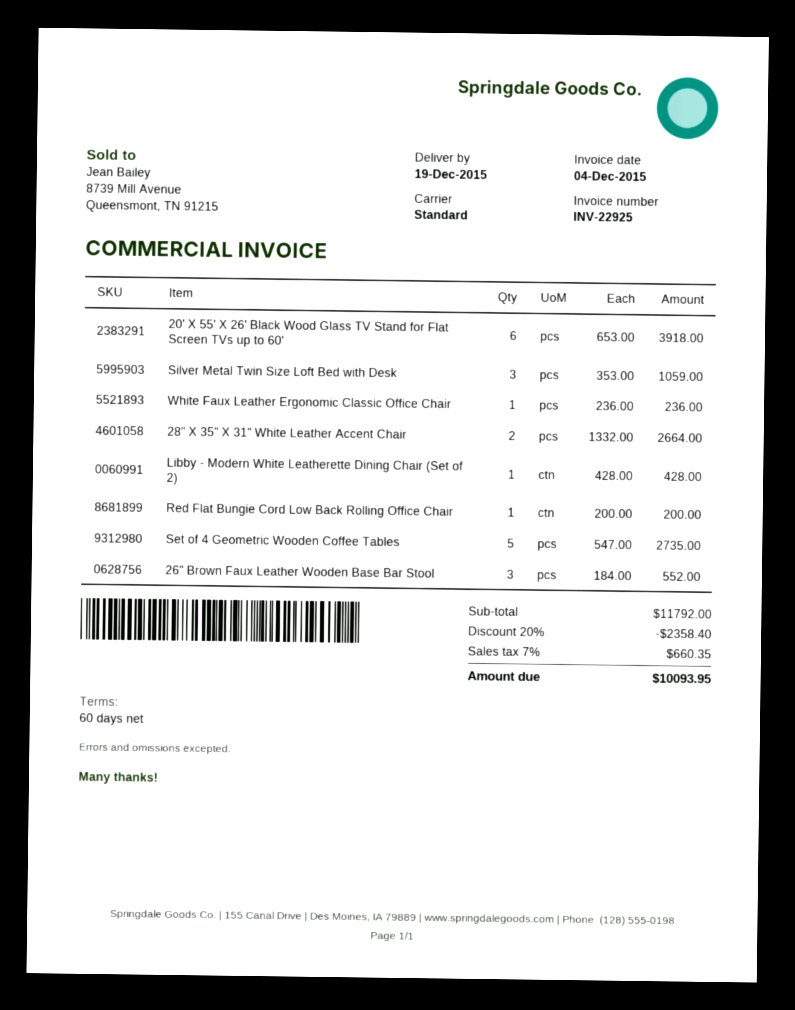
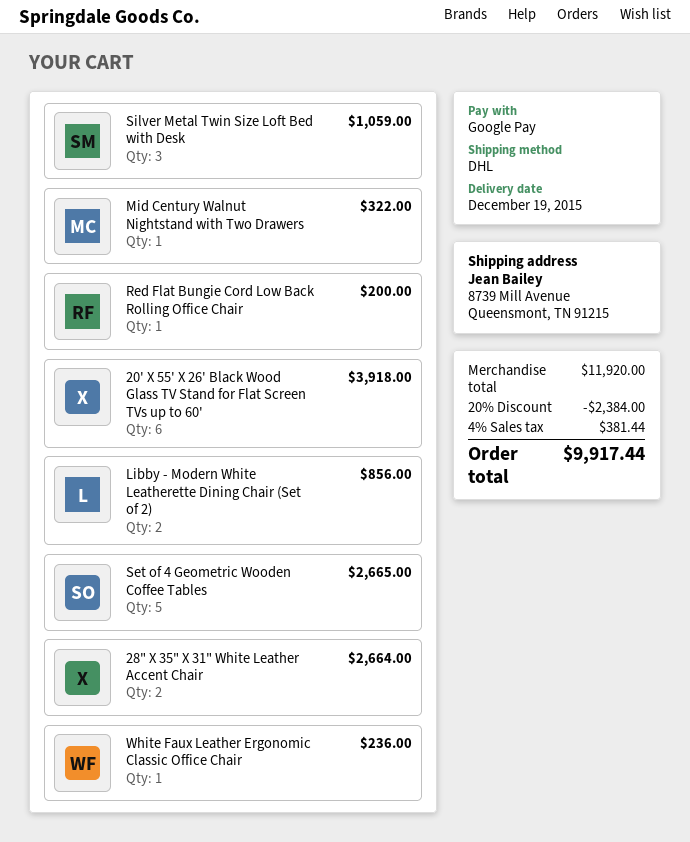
shipping method: standard -> DHL
Libby - Modern White Leatherette Dining Chair (Set of 2): 1 for 428.00 -> 2 for 856.00
Set of 4 Geometric Wooden Coffee Tables: 5 for 2735.00 -> 5 for 2665.00
26" Brown Faux Leather Wooden Base Bar Stool: 3 for 552.00 -> none
Mid Century Walnut Nightstand with Two Drawers: none -> 1 for 322.00
subtotal: 11792.00 -> 11920.00
discount: 20% = 2358.40 -> 20% = 2384.00
tax: 7% = 660.35 -> 4% = 381.44
total: 10093.95 -> 9917.44

